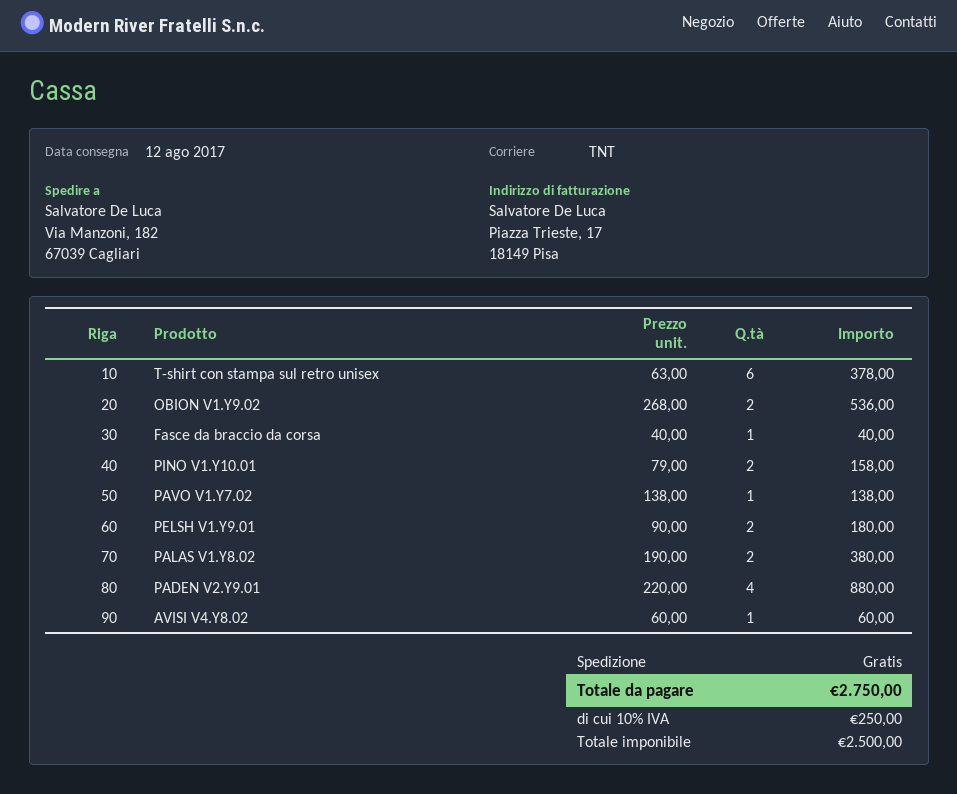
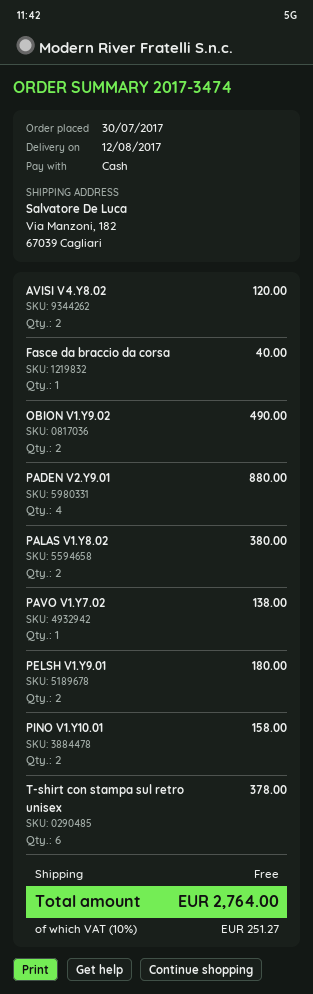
OBION V1.Y9.02: 2 for 536.00 -> 2 for 490.00
AVISI V4.Y8.02: 1 for 60.00 -> 2 for 120.00
tax: 10% = 250.00 -> 10% = 251.27
total: 2750.00 -> 2764.00

